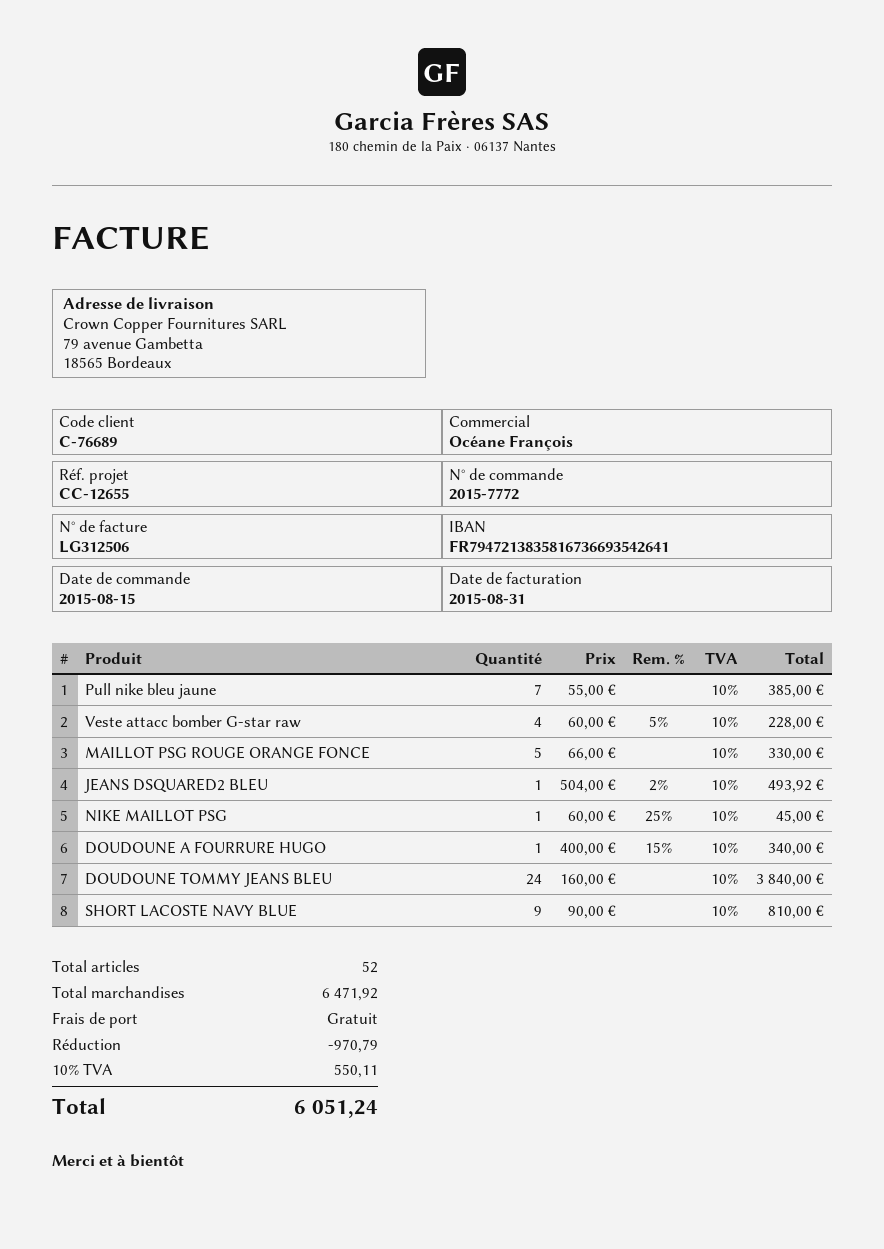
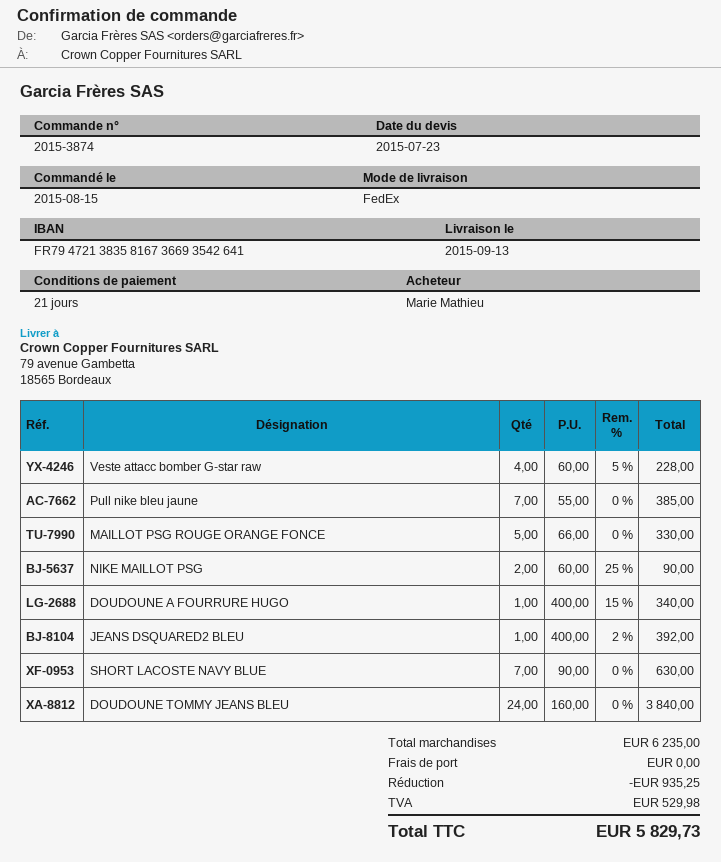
order number: 2015-7772 -> 2015-3874
JEANS DSQUARED2 BLEU: 1 x 504.00 - 2% = 493.92 -> 1 x 400.00 - 2% = 392.00
NIKE MAILLOT PSG: 1 x 60.00 - 25% = 45.00 -> 2 x 60.00 - 25% = 90.00
SHORT LACOSTE NAVY BLUE: 9 x 90.00 = 810.00 -> 7 x 90.00 = 630.00
subtotal: 6471.92 -> 6235.00
discount: 970.79 -> 935.25
tax: 550.11 -> 529.98
total: 6051.24 -> 5829.73

